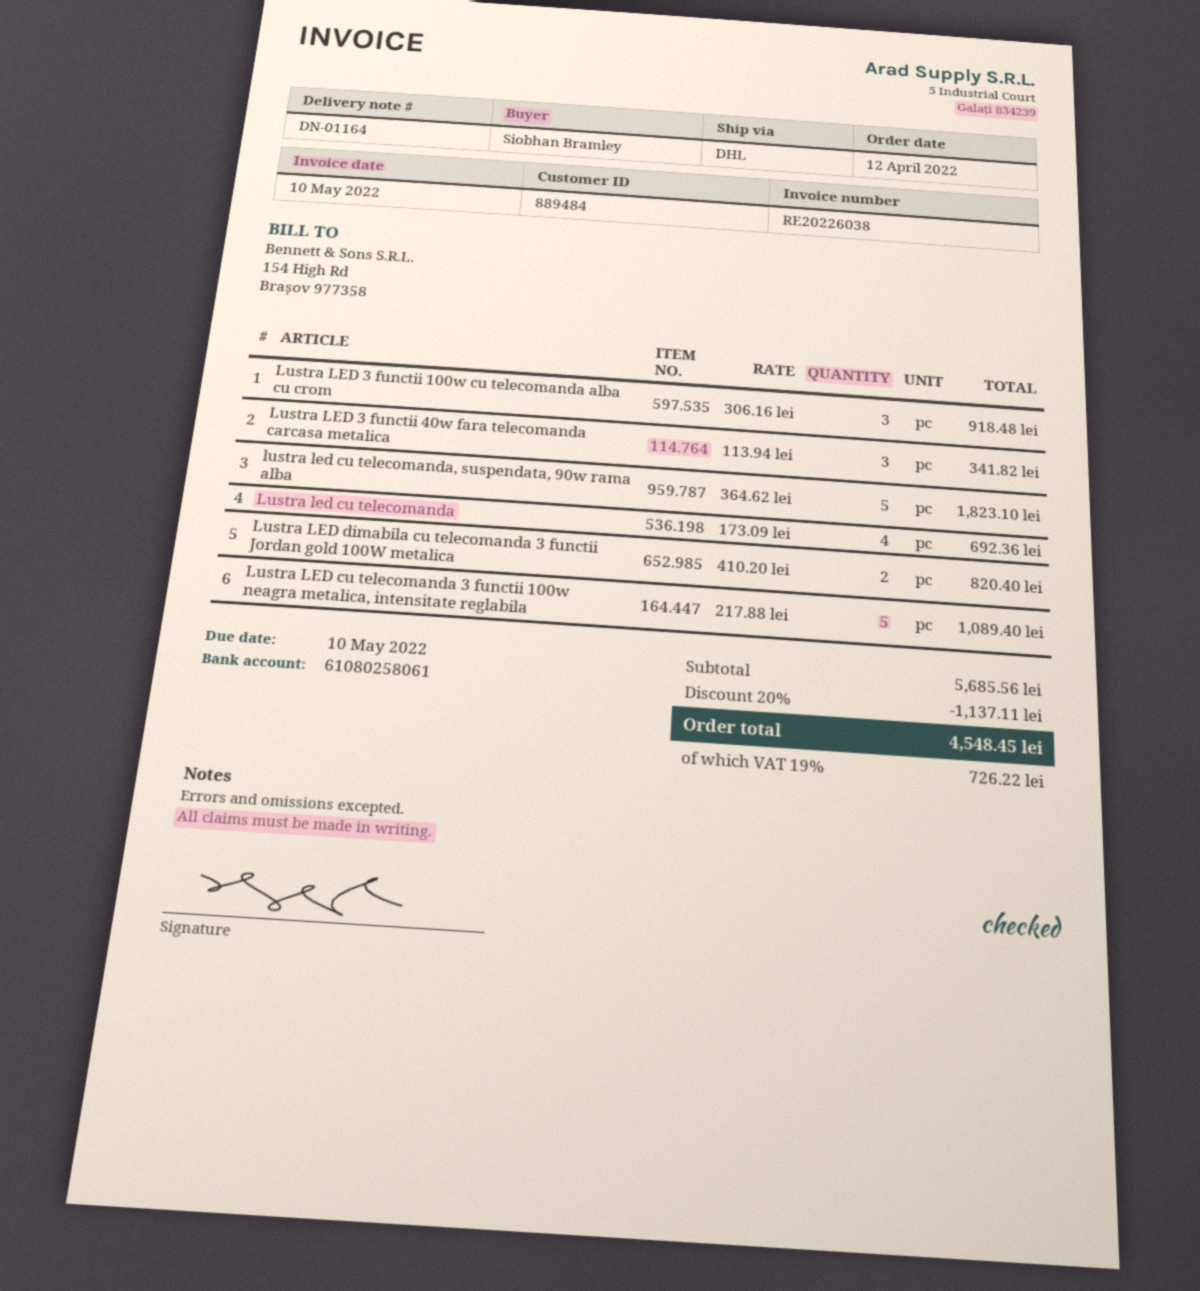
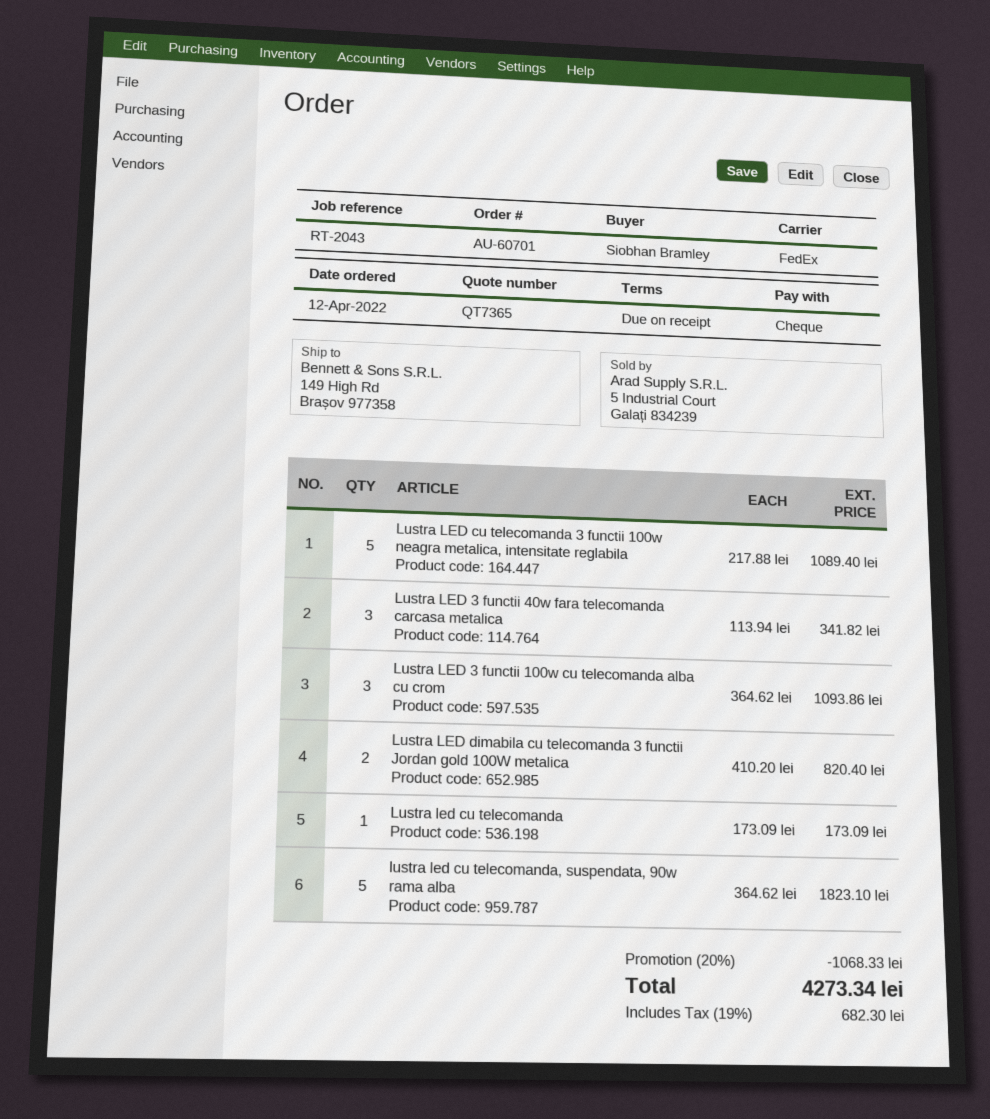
shipping method: DHL -> FedEx
Lustra LED 3 functii 100w cu telecomanda alba cu crom: 3 x 306.16 = 918.48 -> 3 x 364.62 = 1093.86
Lustra led cu telecomanda: 4 x 173.09 = 692.36 -> 1 x 173.09 = 173.09
discount: 20% = 1137.11 -> 20% = 1068.33
tax: 19% = 726.22 -> 19% = 682.30
total: 4548.45 -> 4273.34

